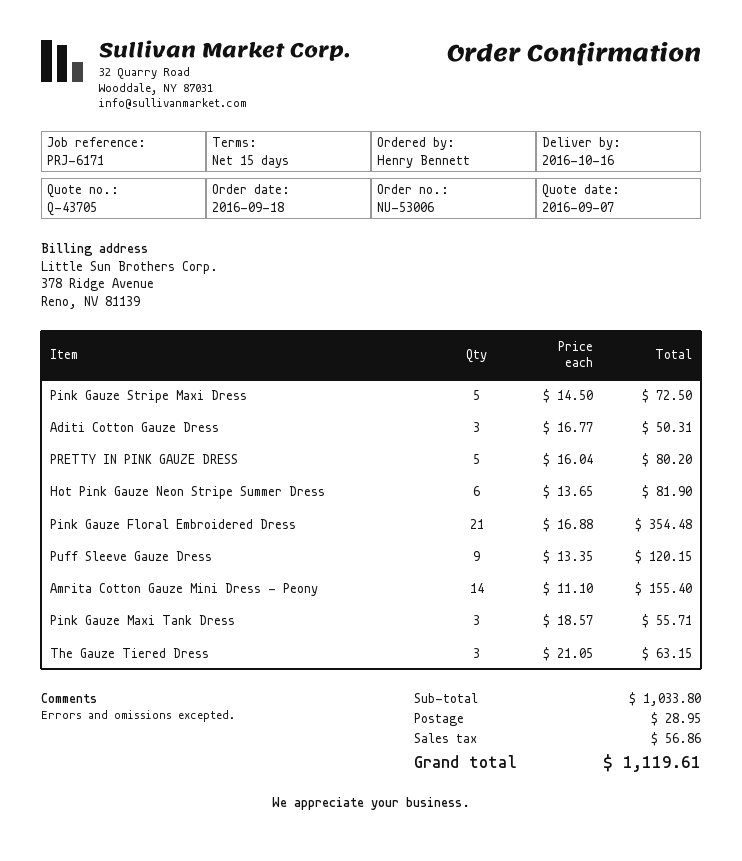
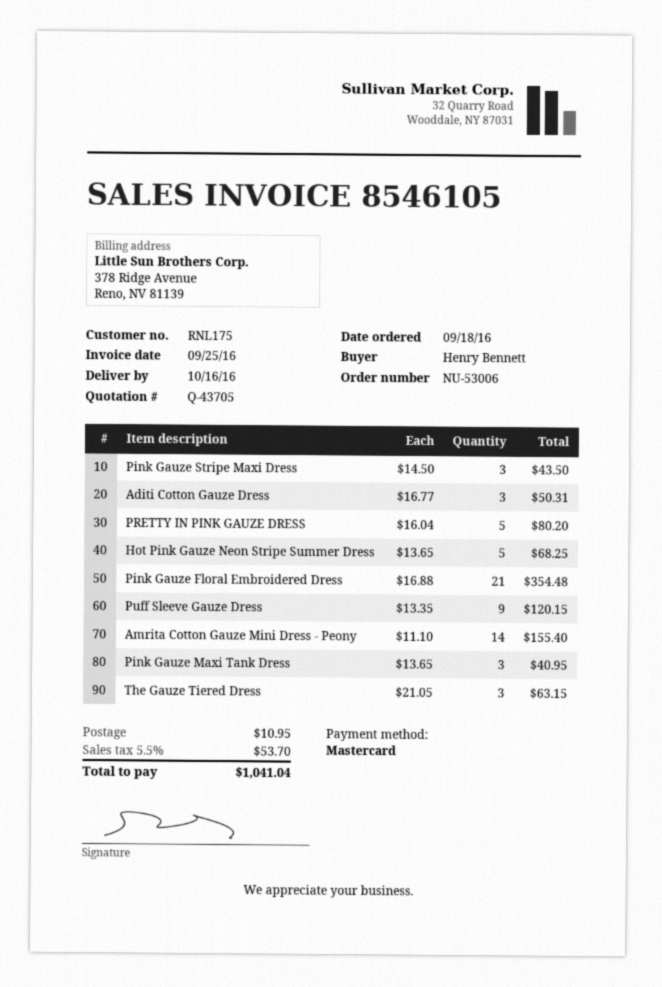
Pink Gauze Stripe Maxi Dress: 5 x 14.50 = 72.50 -> 3 x 14.50 = 43.50
Hot Pink Gauze Neon Stripe Summer Dress: 6 x 13.65 = 81.90 -> 5 x 13.65 = 68.25
Pink Gauze Maxi Tank Dress: 3 x 18.57 = 55.71 -> 3 x 13.65 = 40.95
shipping: 28.95 -> 10.95
tax: 56.86 -> 53.70
total: 1119.61 -> 1041.04

